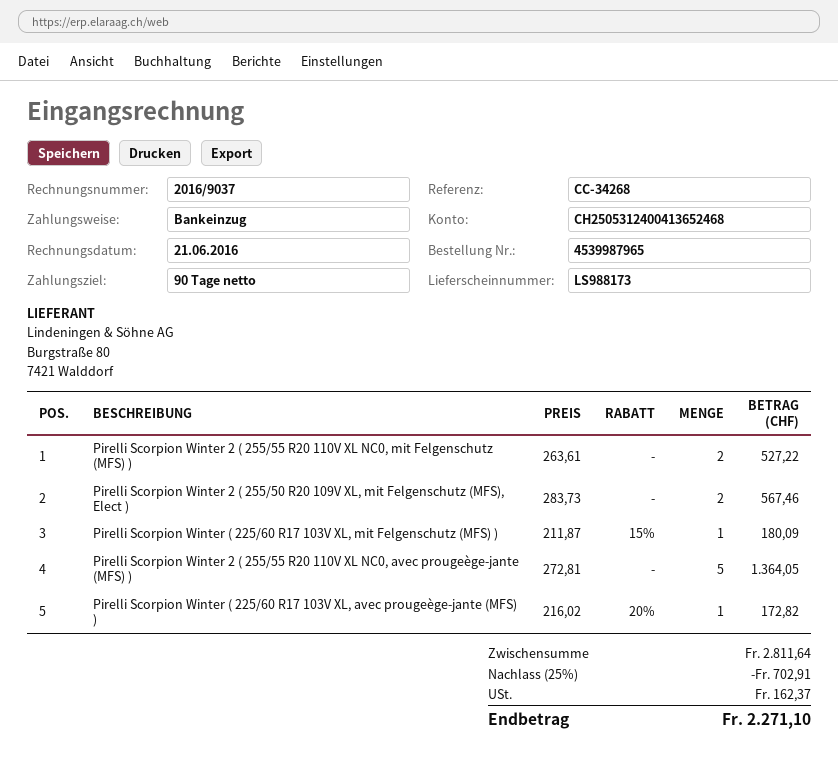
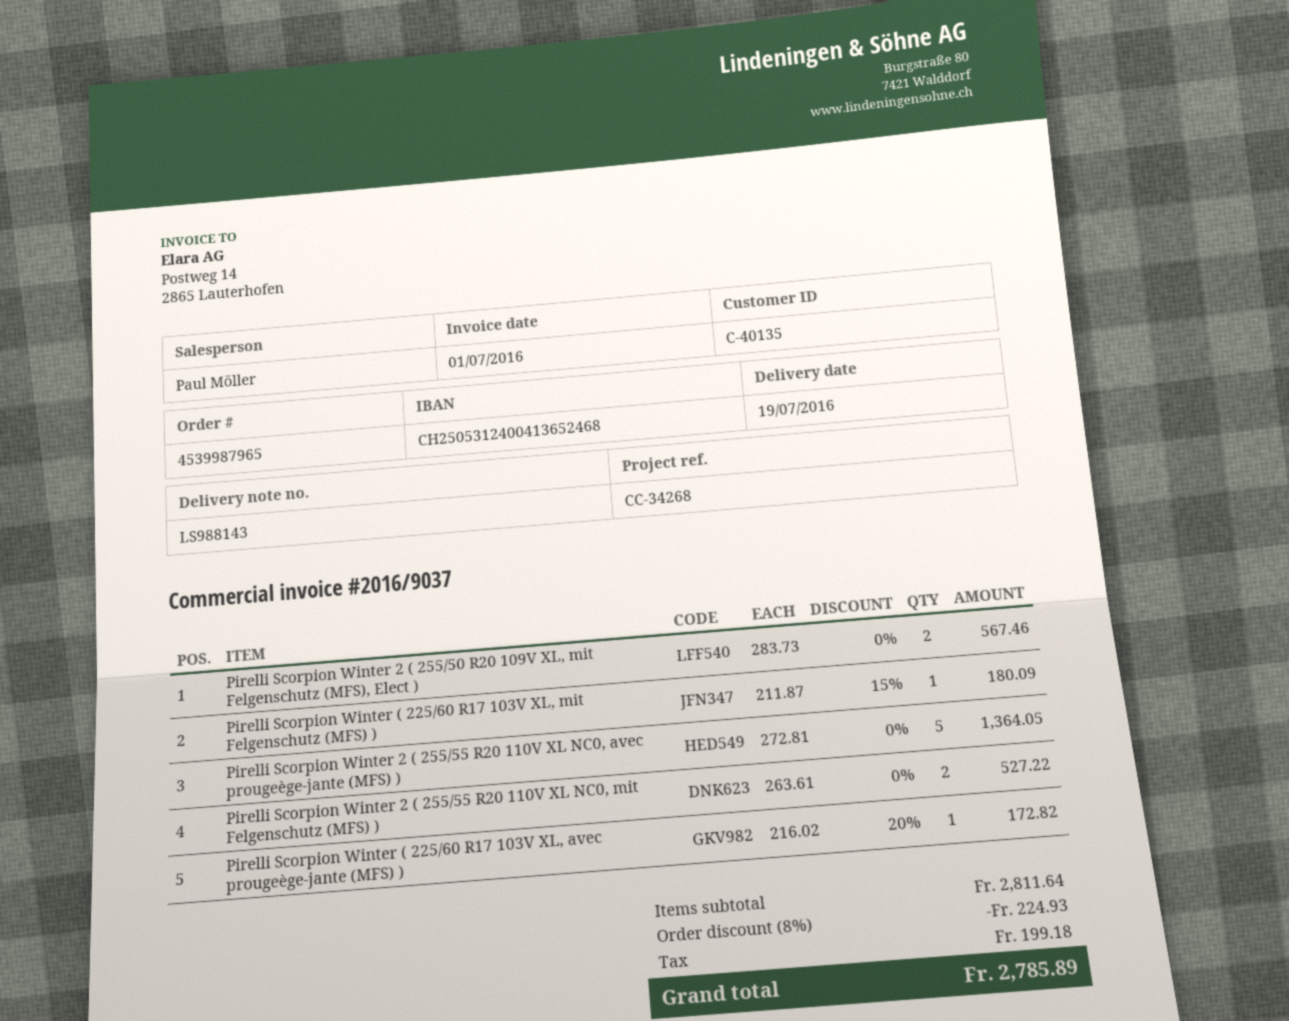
delivery note number: LS988173 -> LS988143
invoice date: 2016-06-21 -> 2016-07-01
discount: 25% = 702.91 -> 8% = 224.93
tax: 162.37 -> 199.18
total: 2271.10 -> 2785.89

